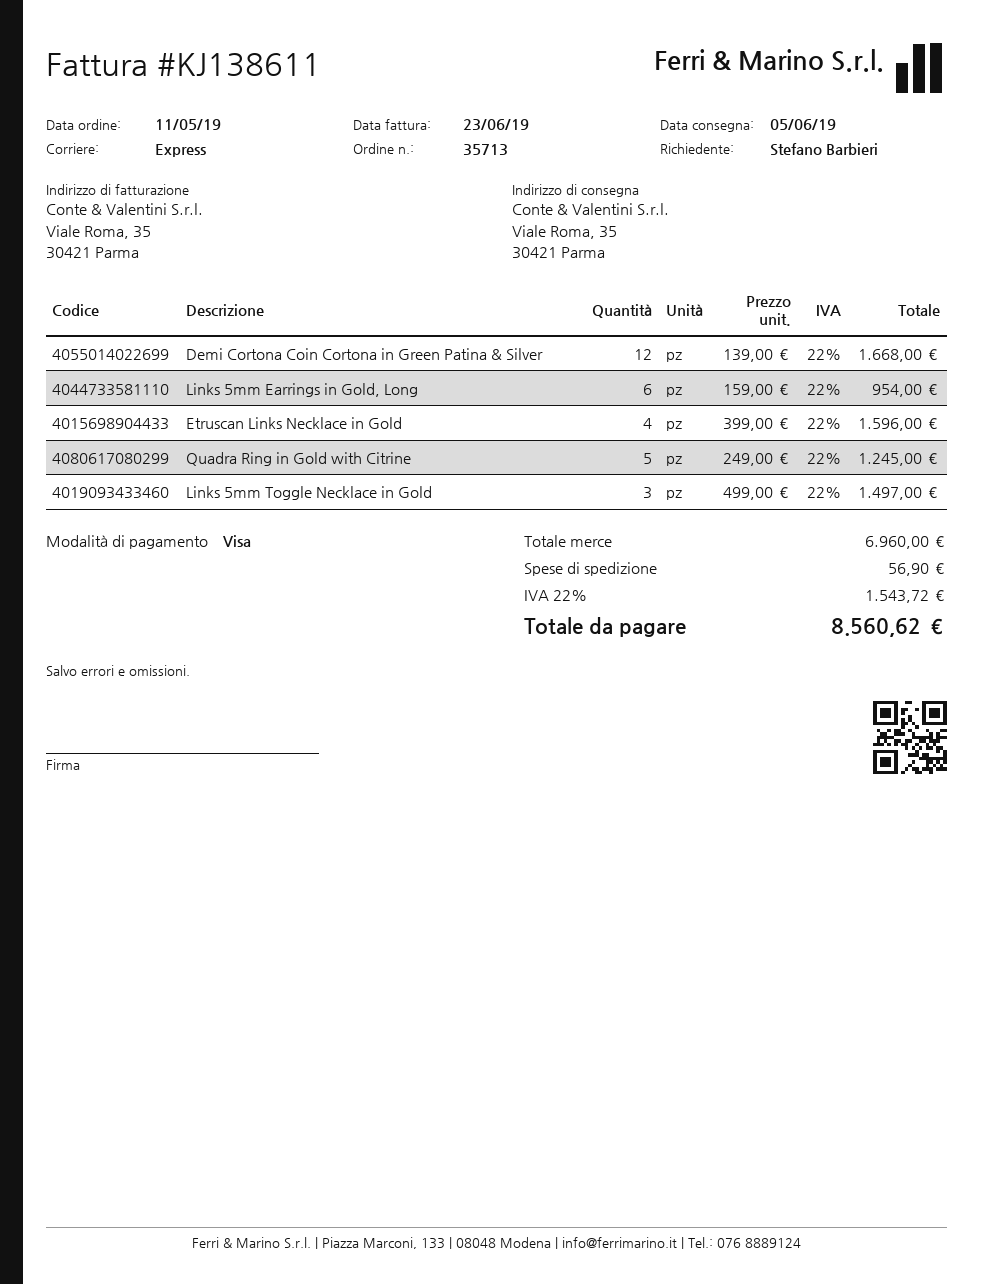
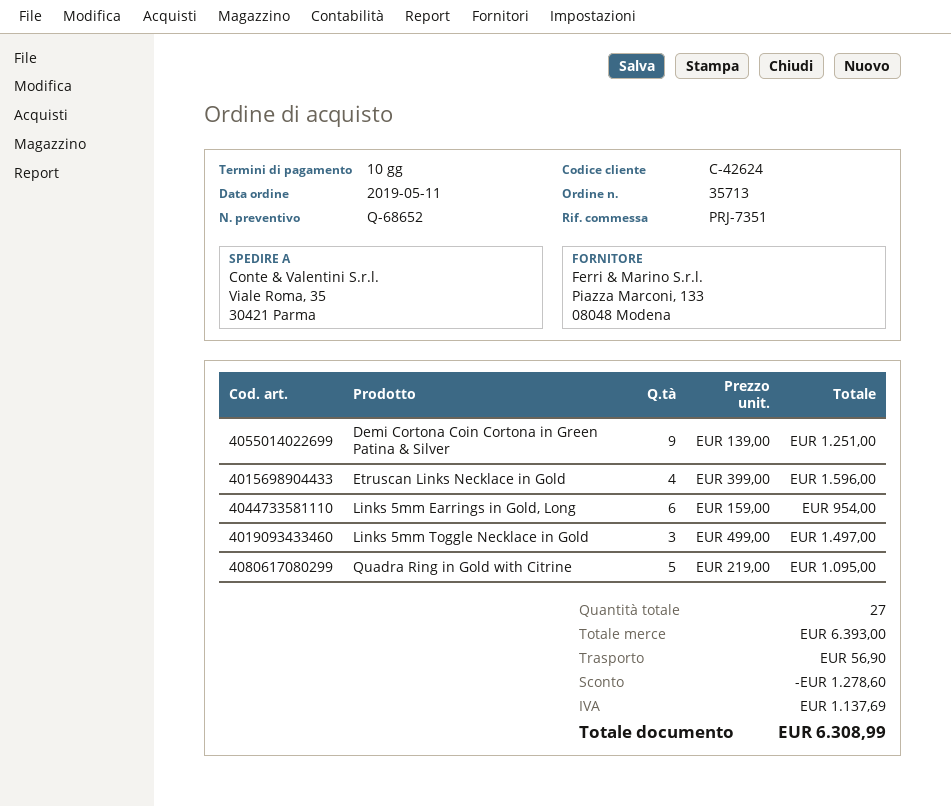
Demi Cortona Coin Cortona in Green Patina & Silver: 12 x 139.00 = 1668.00 -> 9 x 139.00 = 1251.00
Quadra Ring in Gold with Citrine: 5 x 249.00 = 1245.00 -> 5 x 219.00 = 1095.00
subtotal: 6960.00 -> 6393.00
discount: none -> 1278.60
tax: 1543.72 -> 1137.69
total: 8560.62 -> 6308.99

